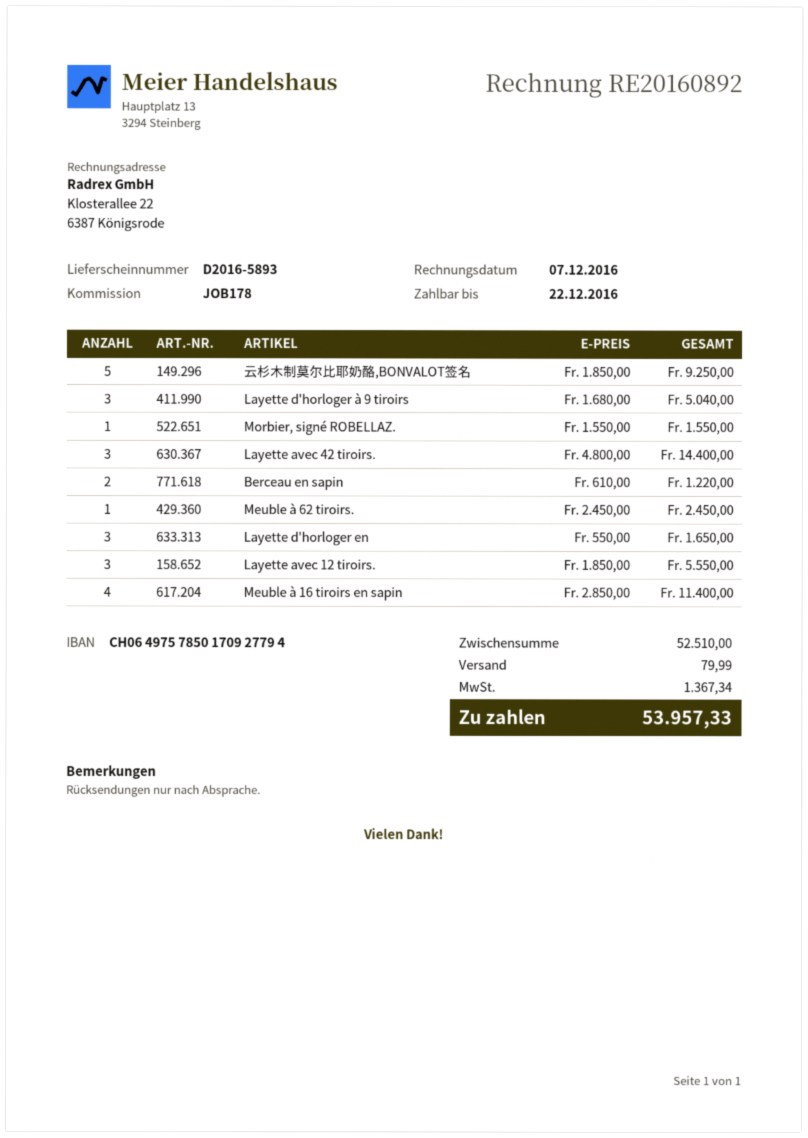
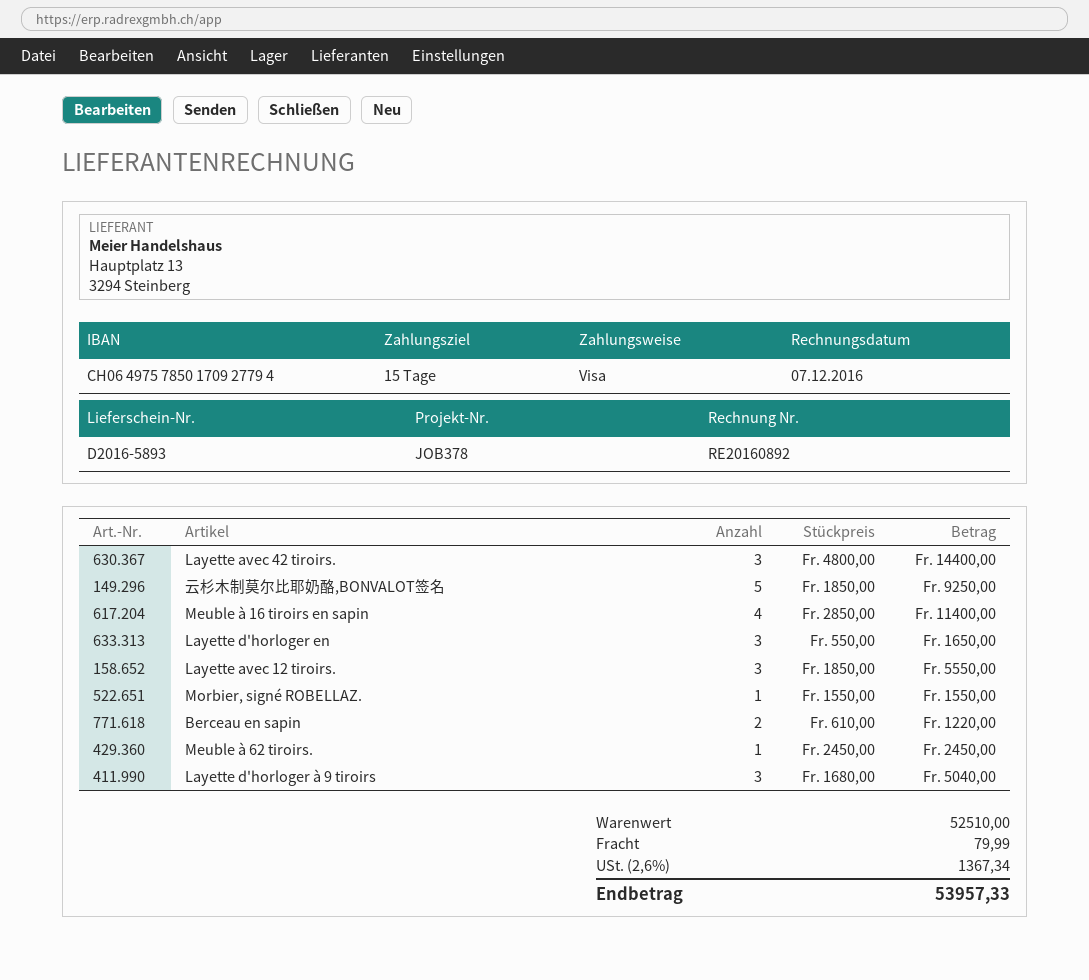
reference: JOB178 -> JOB378

